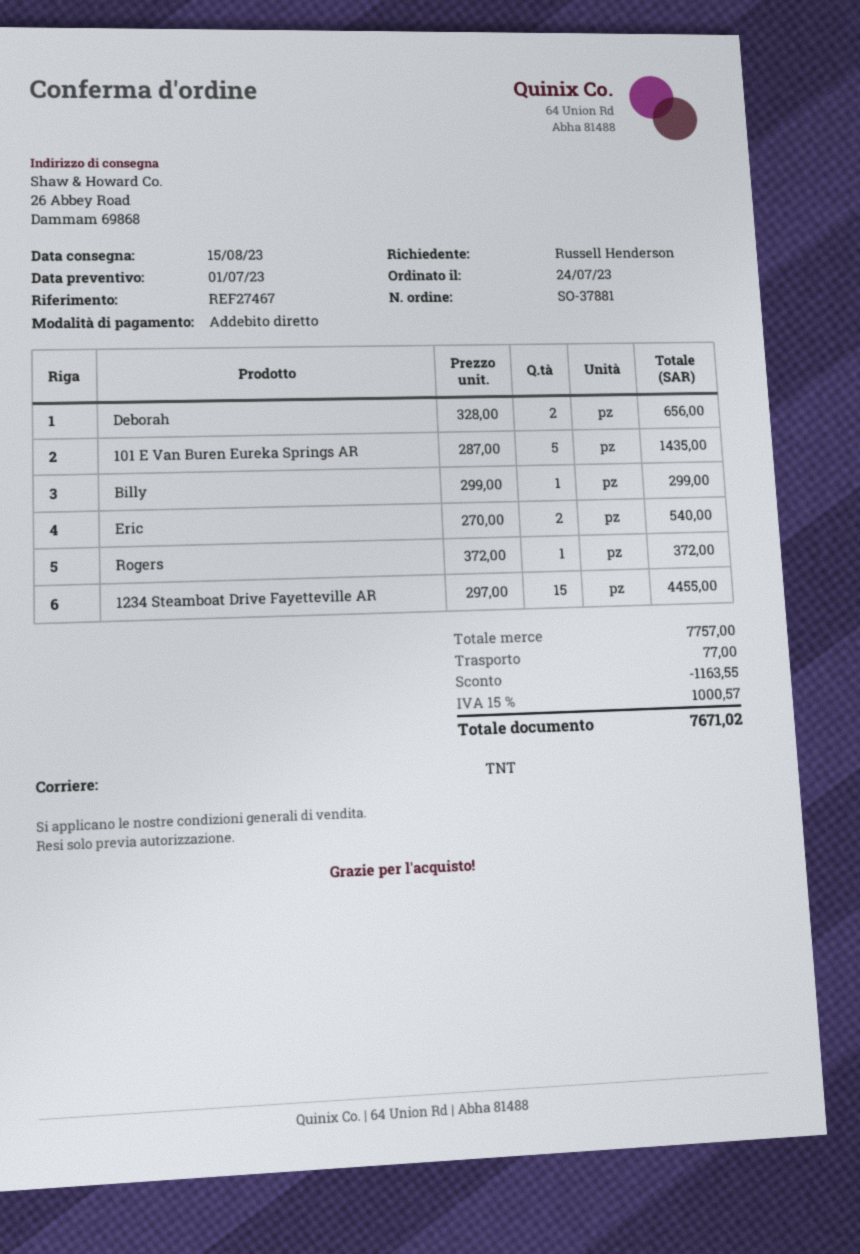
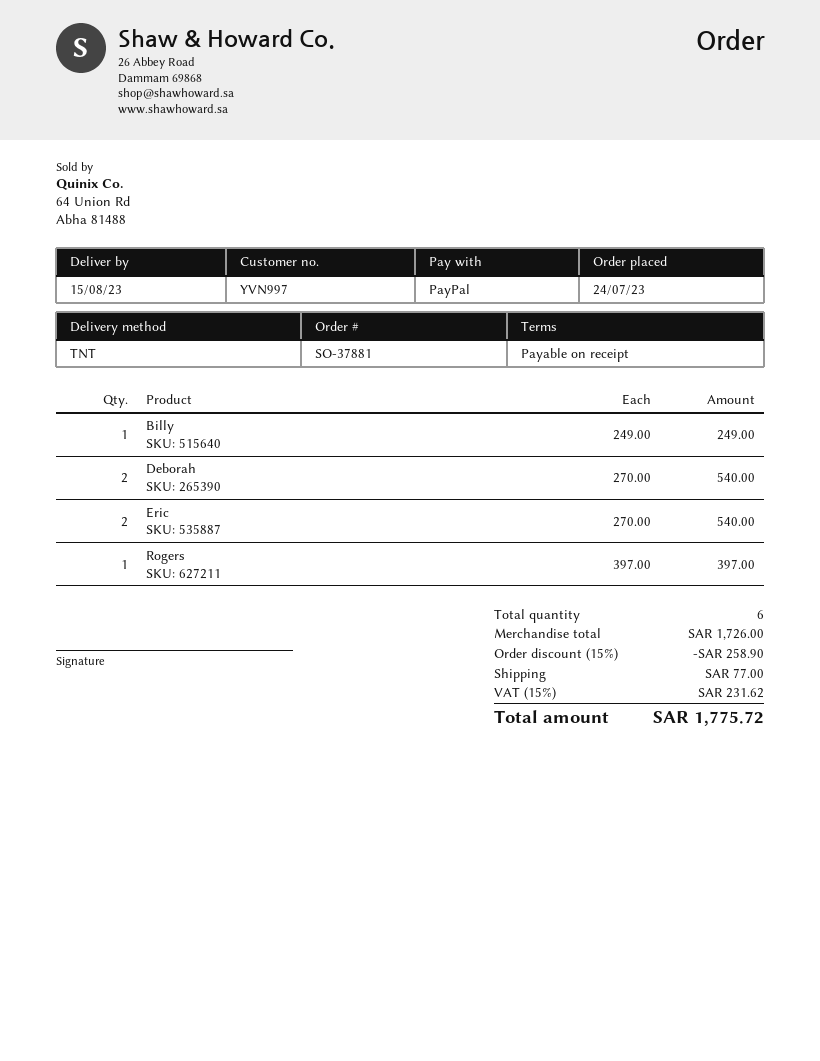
payment method: direct debit -> PayPal
Deborah: 2 x 328.00 = 656.00 -> 2 x 270.00 = 540.00
101 E Van Buren Eureka Springs AR: 5 x 287.00 = 1435.00 -> none
Billy: 1 x 299.00 = 299.00 -> 1 x 249.00 = 249.00
Rogers: 1 x 372.00 = 372.00 -> 1 x 397.00 = 397.00
1234 Steamboat Drive Fayetteville AR: 15 x 297.00 = 4455.00 -> none
subtotal: 7757.00 -> 1726.00
discount: 1163.55 -> 258.90
tax: 15% = 1000.57 -> 15% = 231.62
total: 7671.02 -> 1775.72

